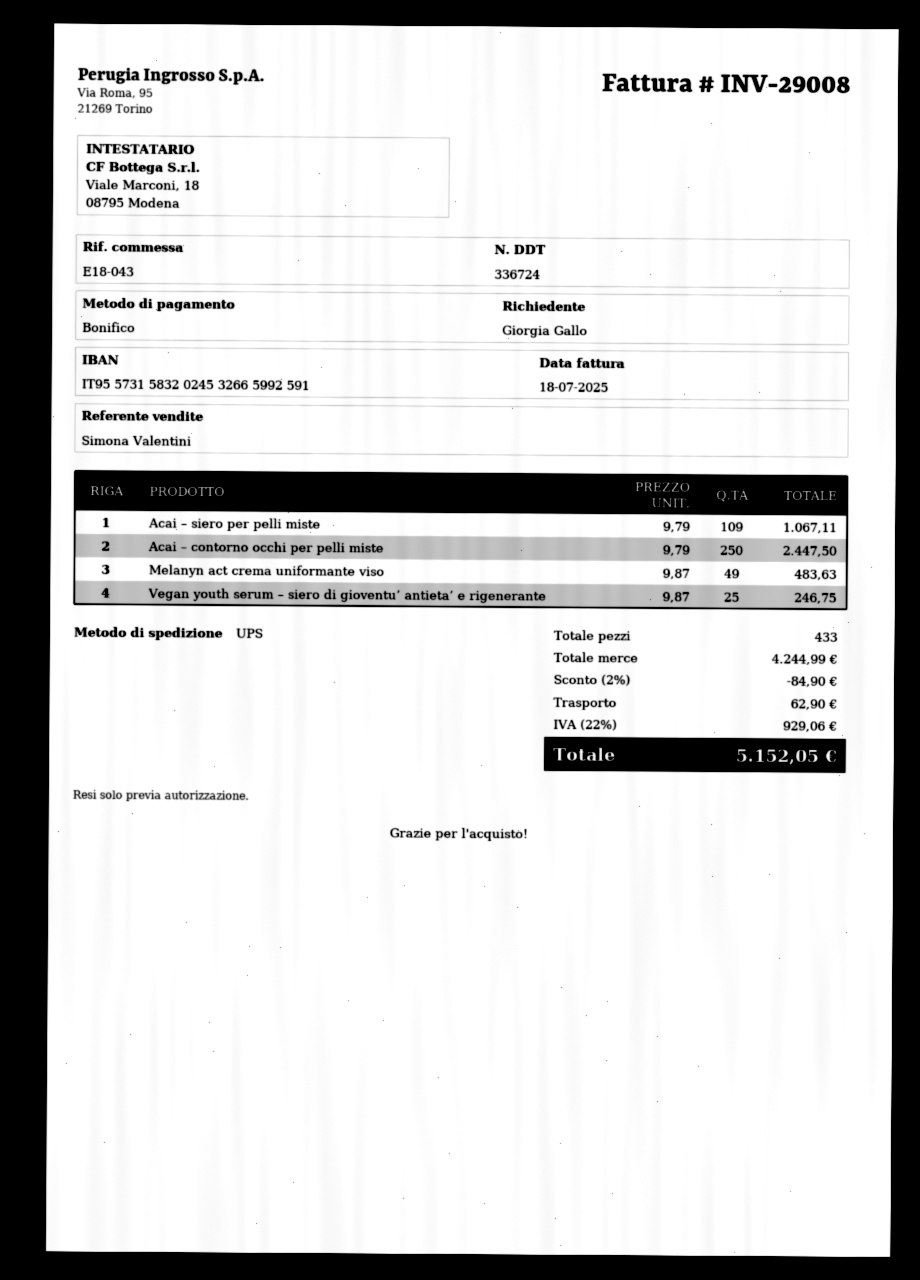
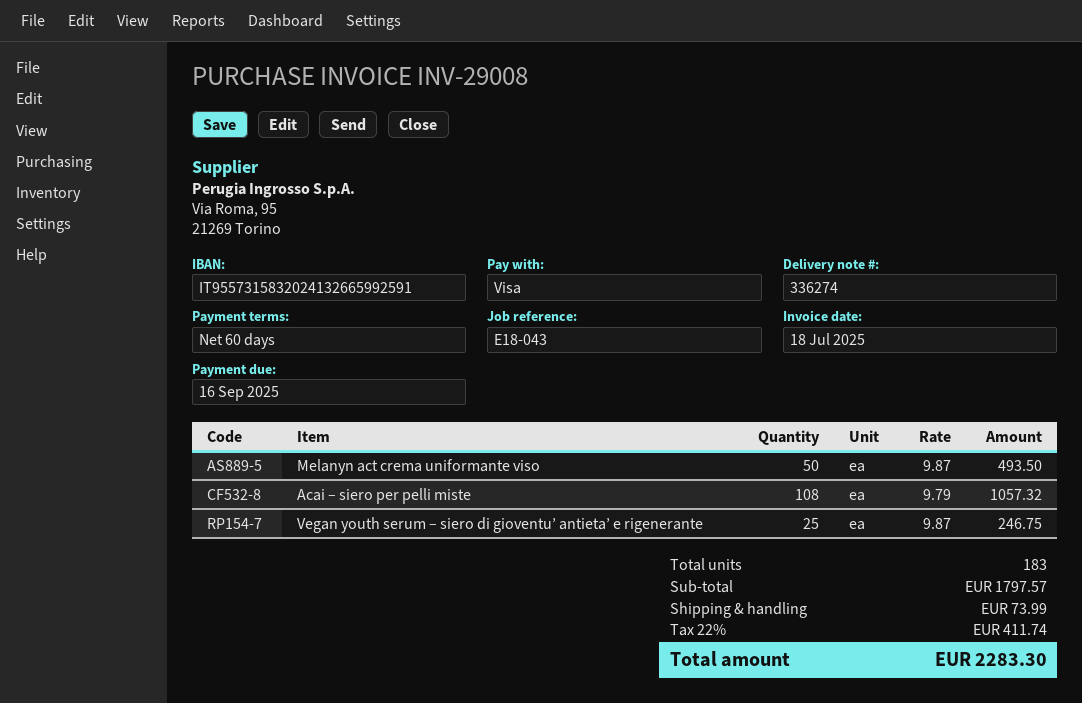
delivery note number: 336724 -> 336274
payment method: bank transfer -> Visa
bank account: IT9557315832024532665992591 -> IT9557315832024132665992591
Acai – siero per pelli miste: 109 x 9.79 = 1067.11 -> 108 x 9.79 = 1057.32
Acai – contorno occhi per pelli miste: 250 x 9.79 = 2447.50 -> none
Melanyn act crema uniformante viso: 49 x 9.87 = 483.63 -> 50 x 9.87 = 493.50
total quantity: 433 -> 183
subtotal: 4244.99 -> 1797.57
discount: 2% = 84.90 -> none
shipping: 62.90 -> 73.99
tax: 22% = 929.06 -> 22% = 411.74
total: 5152.05 -> 2283.30

